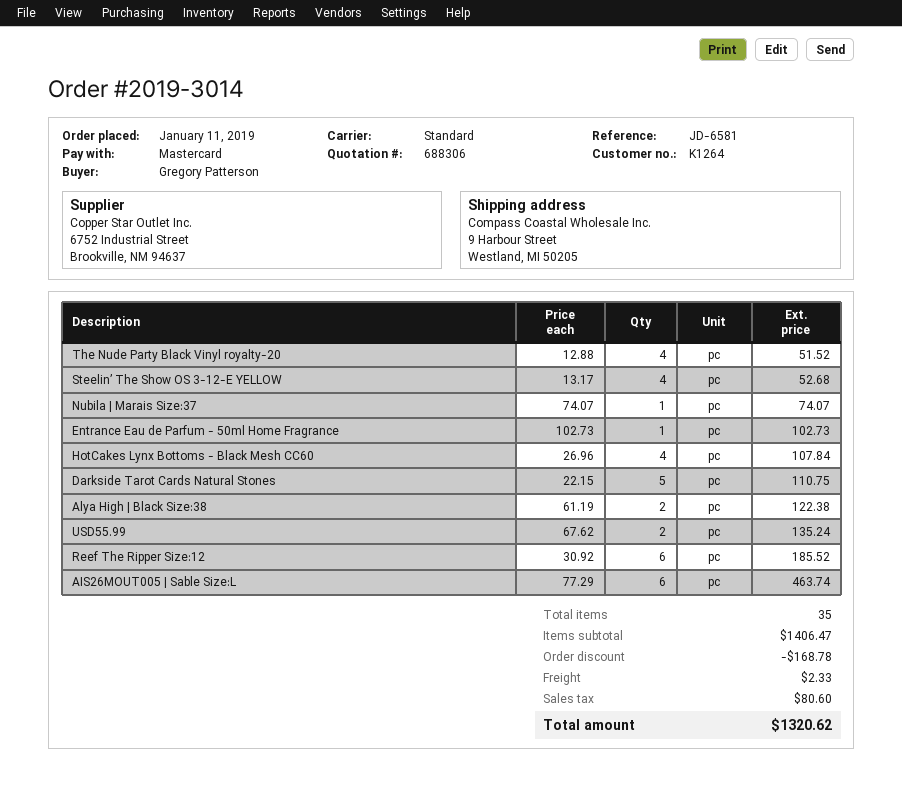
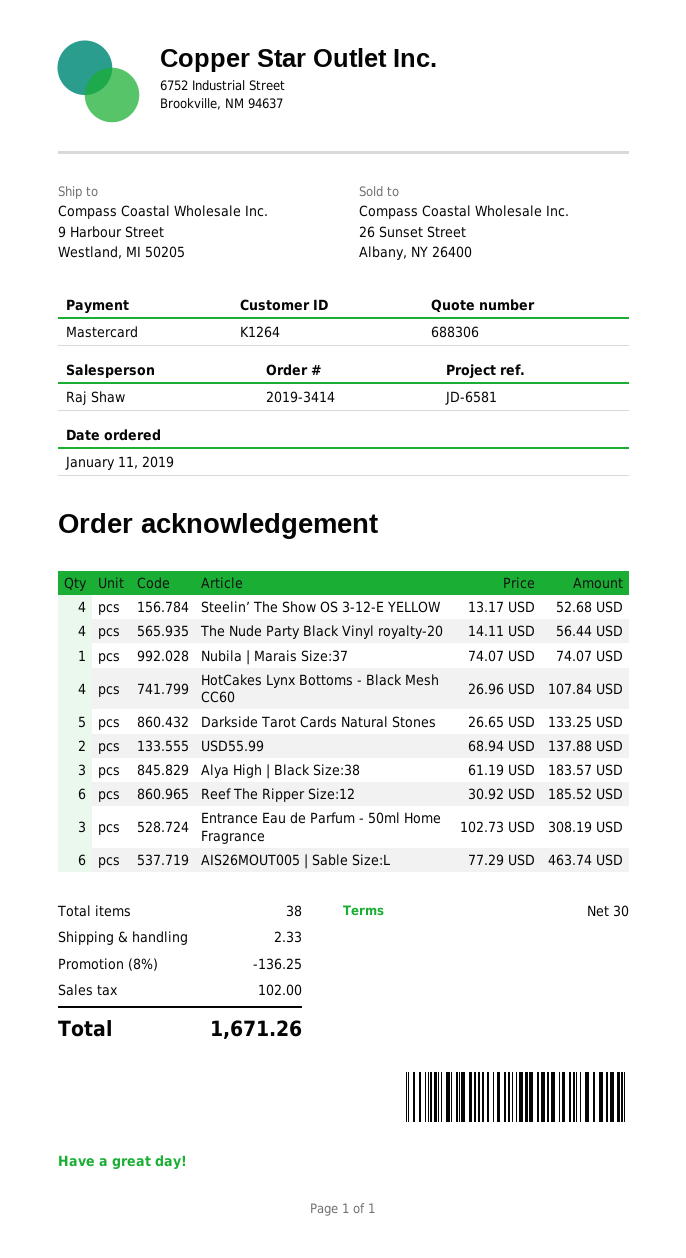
order number: 2019-3014 -> 2019-3414
The Nude Party Black Vinyl royalty-20: 4 x 12.88 = 51.52 -> 4 x 14.11 = 56.44
Entrance Eau de Parfum - 50ml Home Fragrance: 1 x 102.73 = 102.73 -> 3 x 102.73 = 308.19
Darkside Tarot Cards Natural Stones: 5 x 22.15 = 110.75 -> 5 x 26.65 = 133.25
Alya High | Black Size:38: 2 x 61.19 = 122.38 -> 3 x 61.19 = 183.57
USD55.99: 2 x 67.62 = 135.24 -> 2 x 68.94 = 137.88
total quantity: 35 -> 38
discount: 168.78 -> 136.25
tax: 80.60 -> 102.00
total: 1320.62 -> 1671.26

